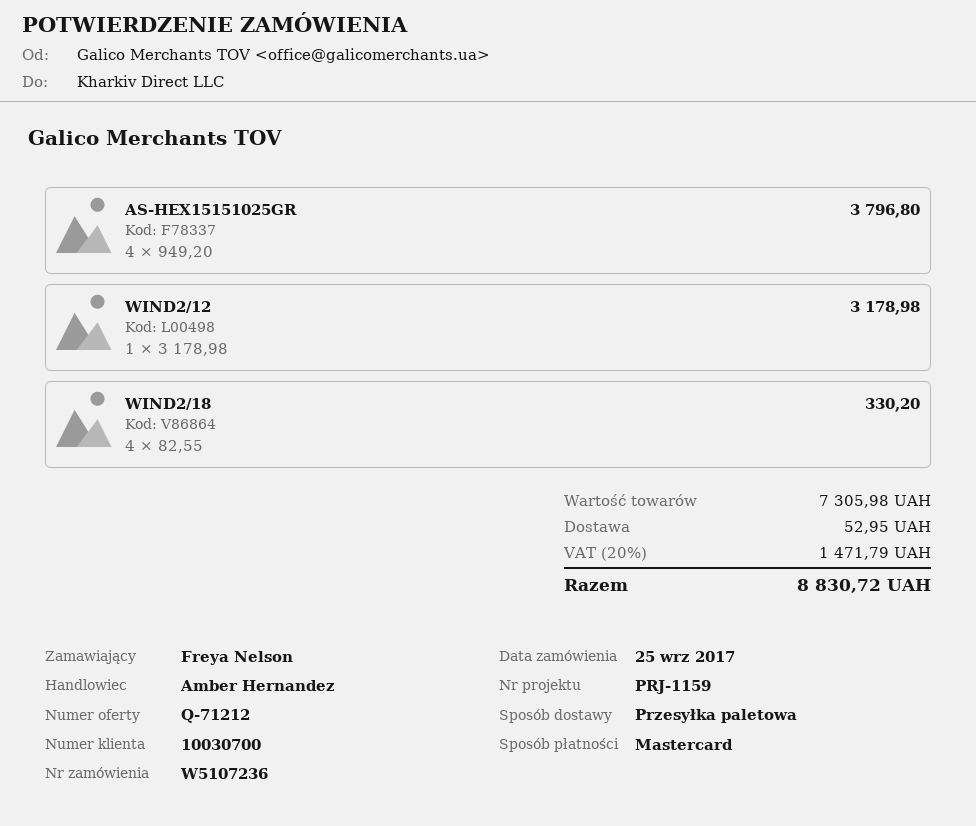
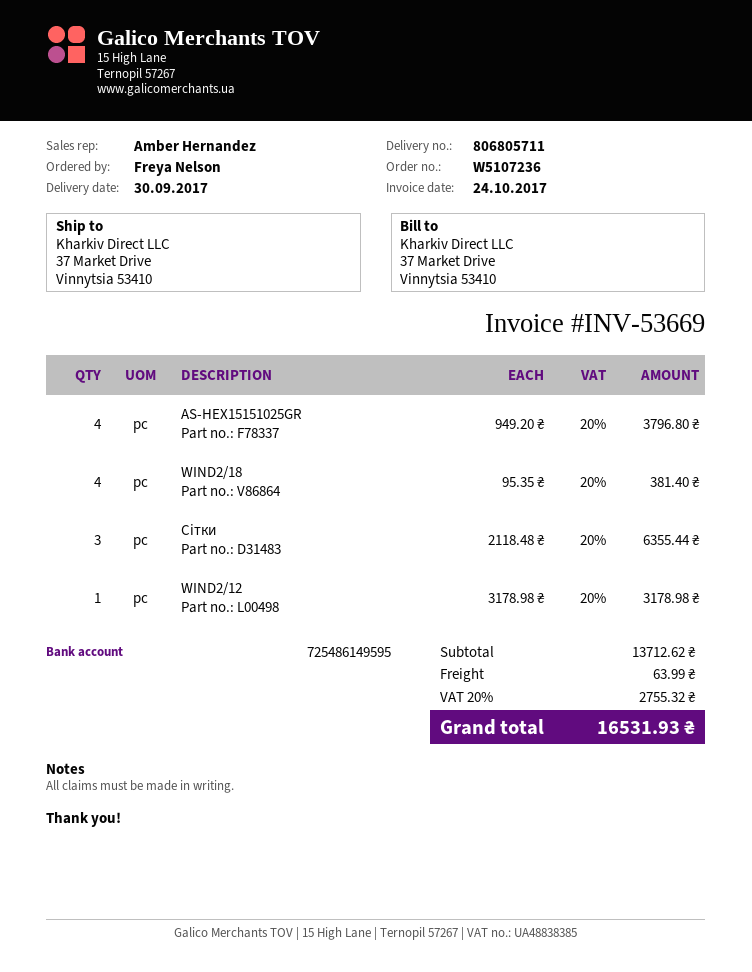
WIND2/18: 4 x 82.55 = 330.20 -> 4 x 95.35 = 381.40
Сітки: none -> 3 x 2118.48 = 6355.44
subtotal: 7305.98 -> 13712.62
shipping: 52.95 -> 63.99
tax: 20% = 1471.79 -> 20% = 2755.32
total: 8830.72 -> 16531.93

